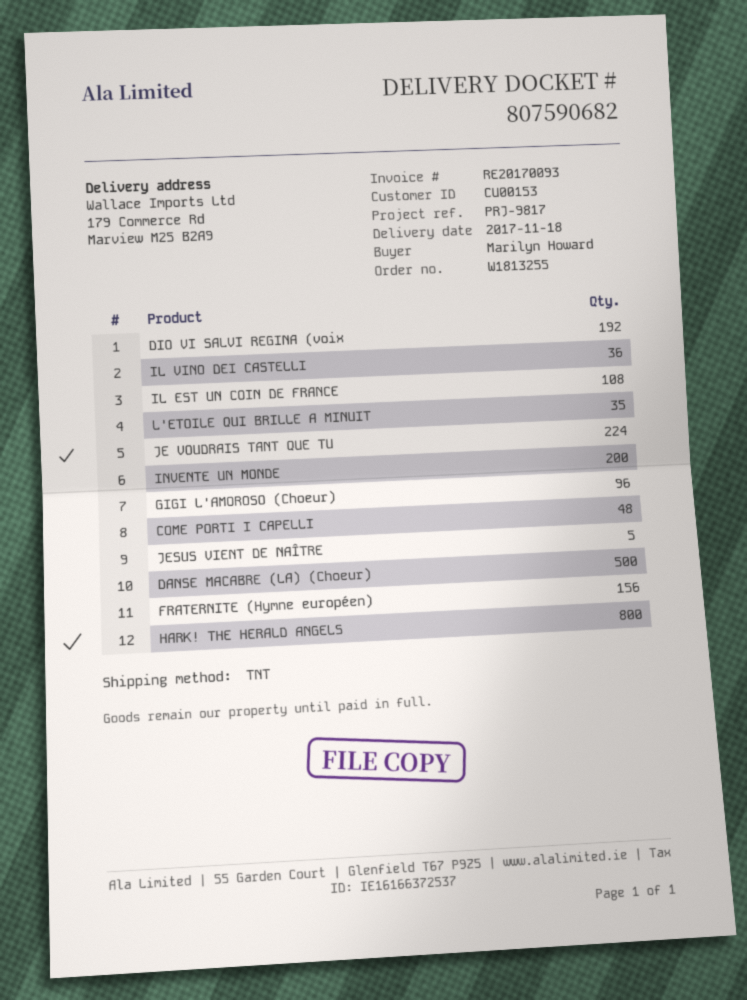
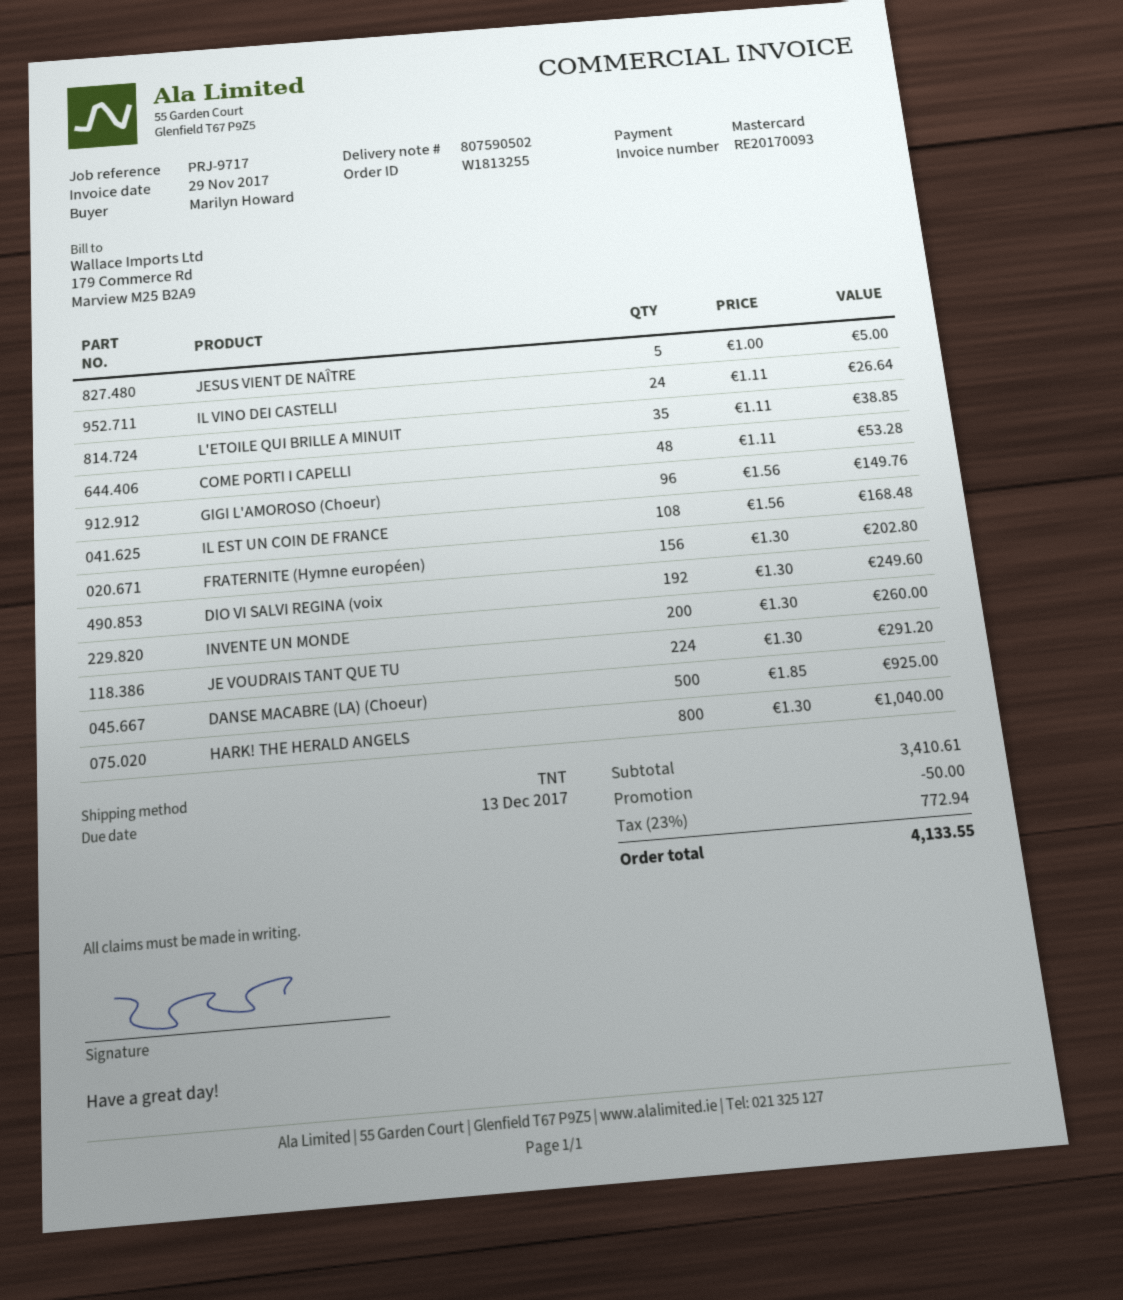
delivery note number: 807590682 -> 807590502
reference: PRJ-9817 -> PRJ-9717
IL VINO DEI CASTELLI: 36 -> 24

